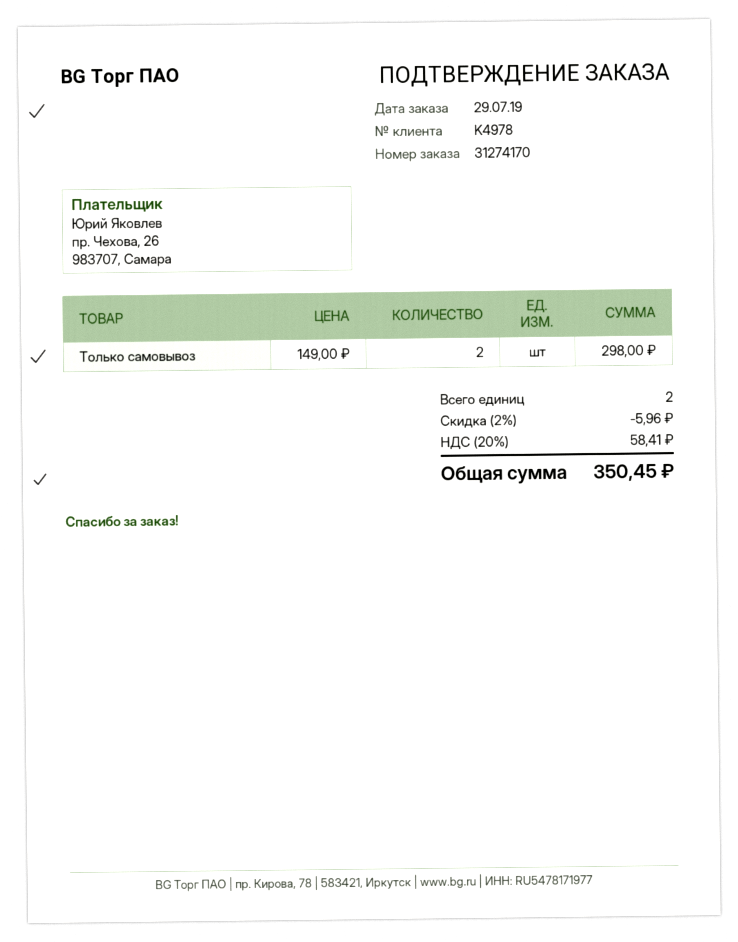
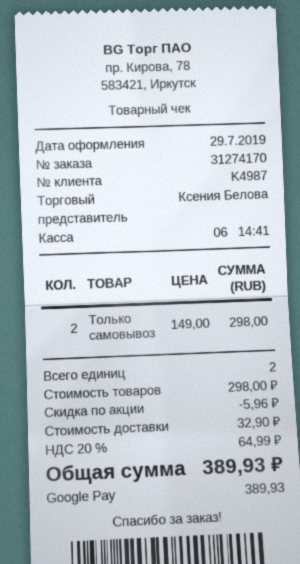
customer number: K4978 -> K4987
shipping: none -> 32.90
tax: 20% = 58.41 -> 20% = 64.99
total: 350.45 -> 389.93

